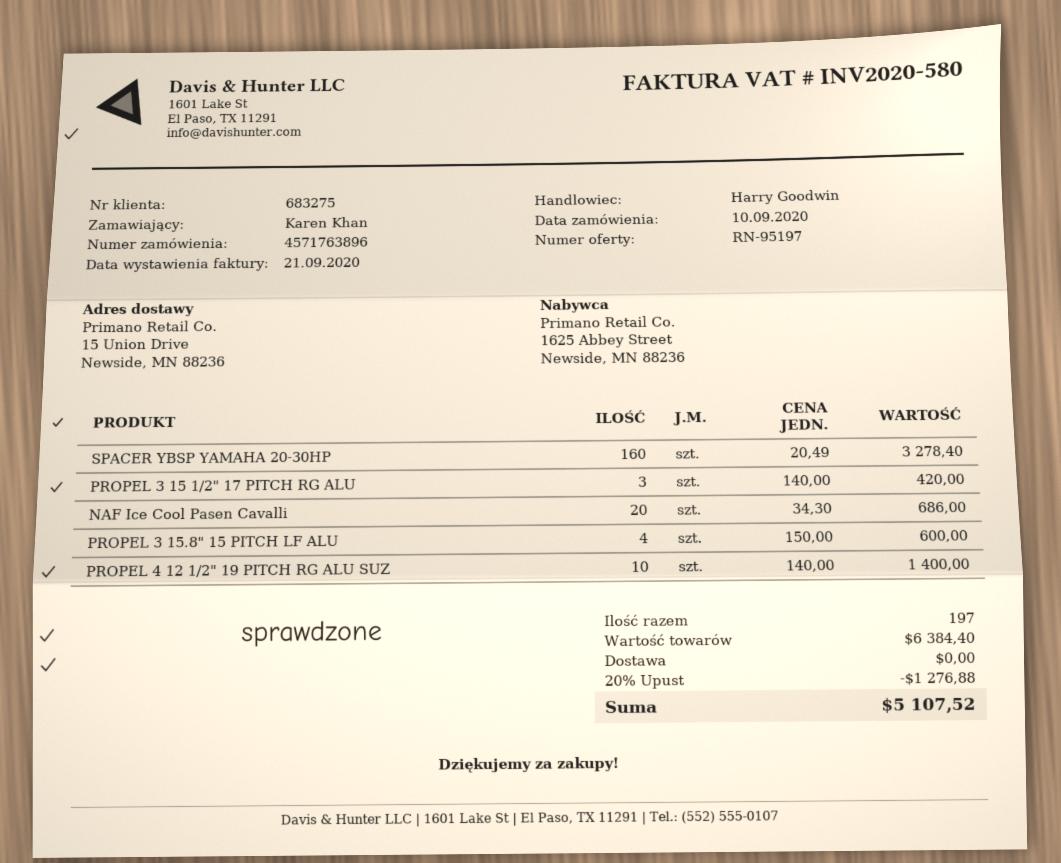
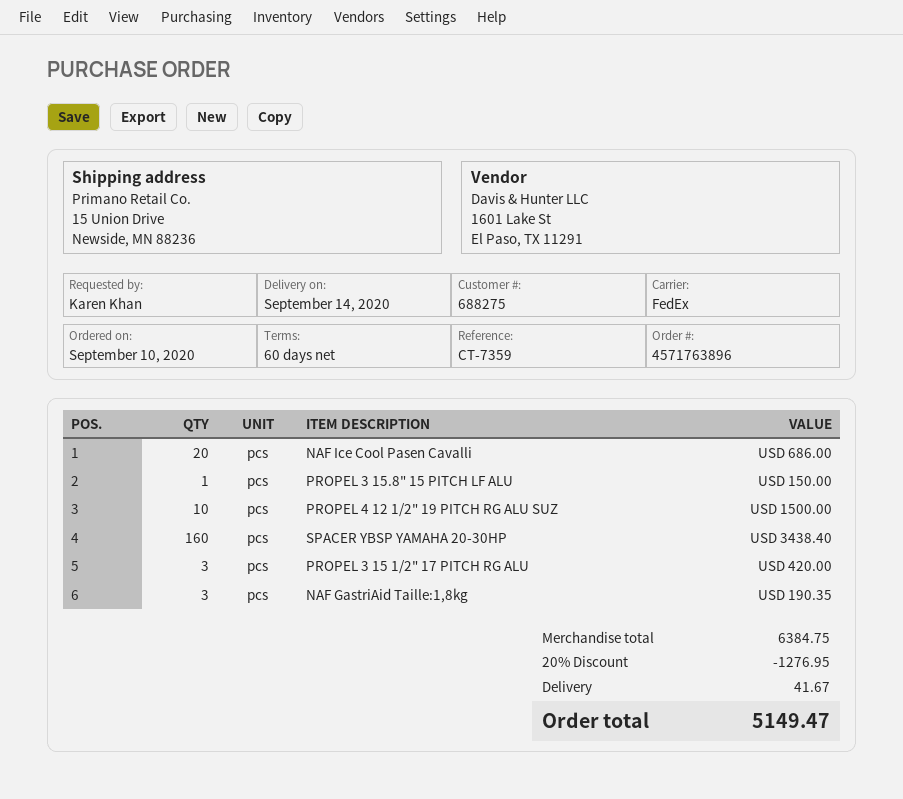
customer number: 683275 -> 688275
SPACER YBSP YAMAHA 20-30HP: 160 for 3278.40 -> 160 for 3438.40
PROPEL 3 15.8" 15 PITCH LF ALU: 4 for 600.00 -> 1 for 150.00
PROPEL 4 12 1/2" 19 PITCH RG ALU SUZ: 10 for 1400.00 -> 10 for 1500.00
NAF GastriAid Taille:1,8kg: none -> 3 for 190.35
subtotal: 6384.40 -> 6384.75
discount: 20% = 1276.88 -> 20% = 1276.95
shipping: 0.00 -> 41.67
total: 5107.52 -> 5149.47

